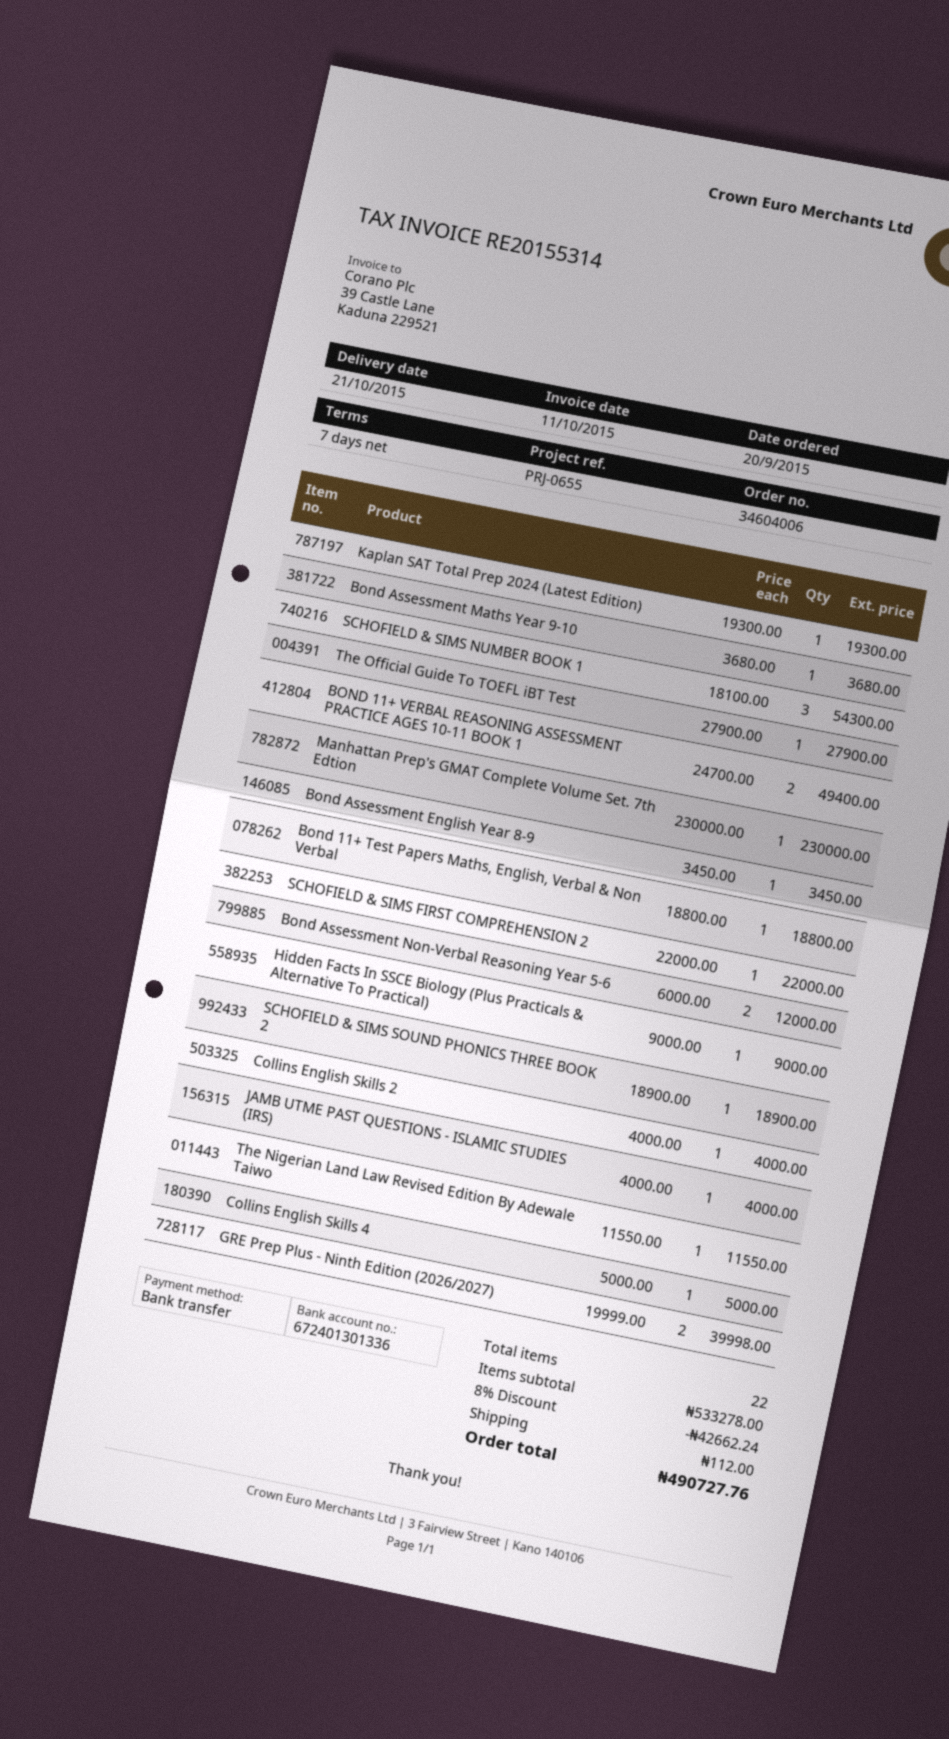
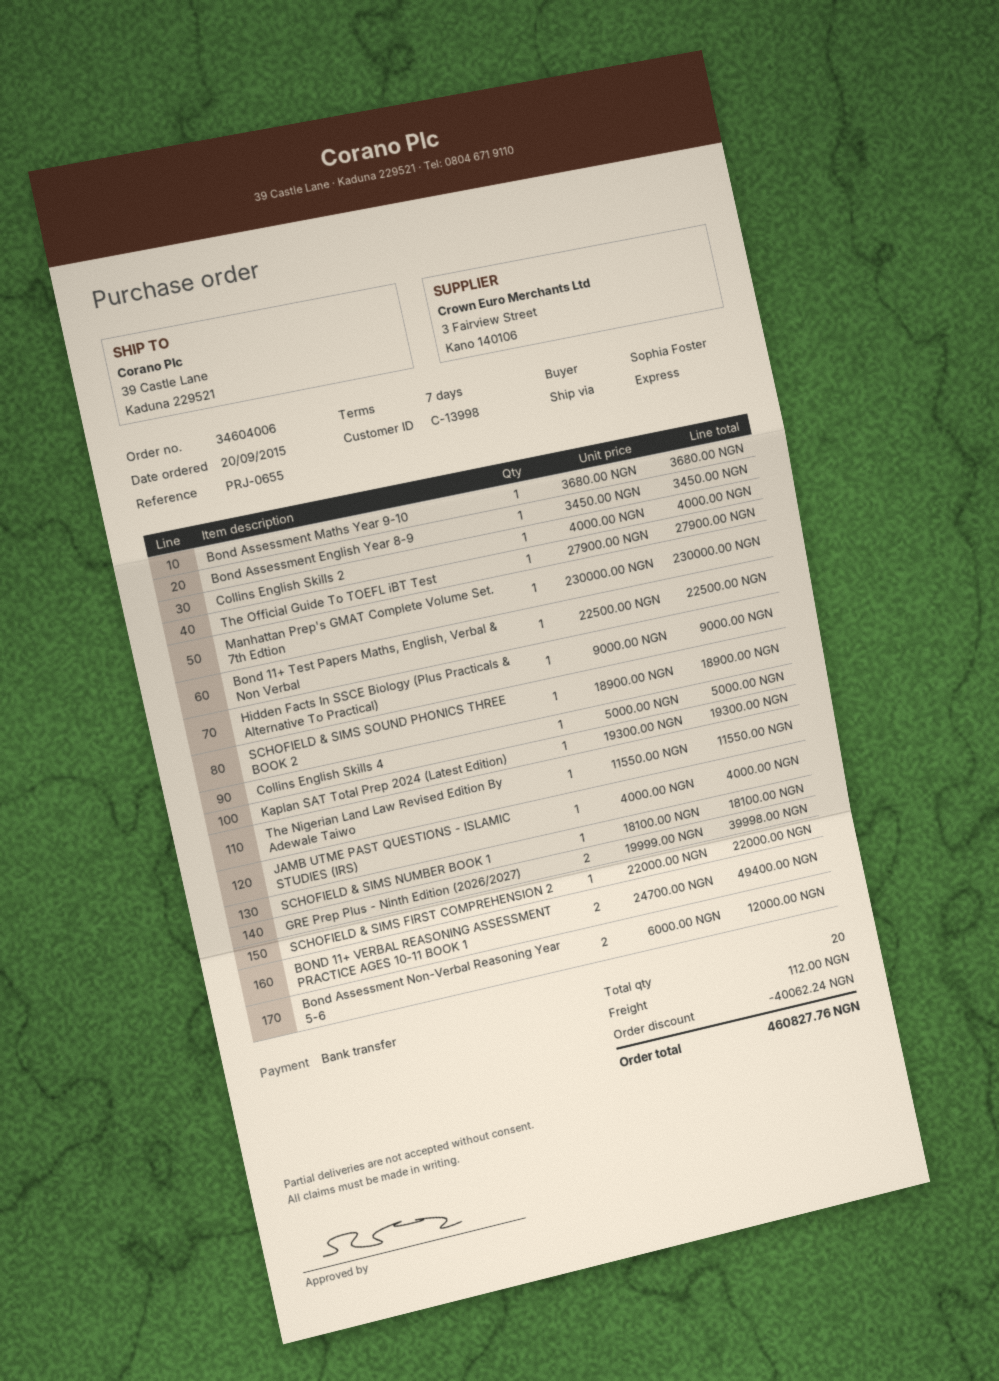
SCHOFIELD & SIMS NUMBER BOOK 1: 3 x 18100.00 = 54300.00 -> 1 x 18100.00 = 18100.00
Bond 11+ Test Papers Maths, English, Verbal & Non Verbal: 1 x 18800.00 = 18800.00 -> 1 x 22500.00 = 22500.00
total quantity: 22 -> 20
discount: 42662.24 -> 40062.24
total: 490727.76 -> 460827.76

